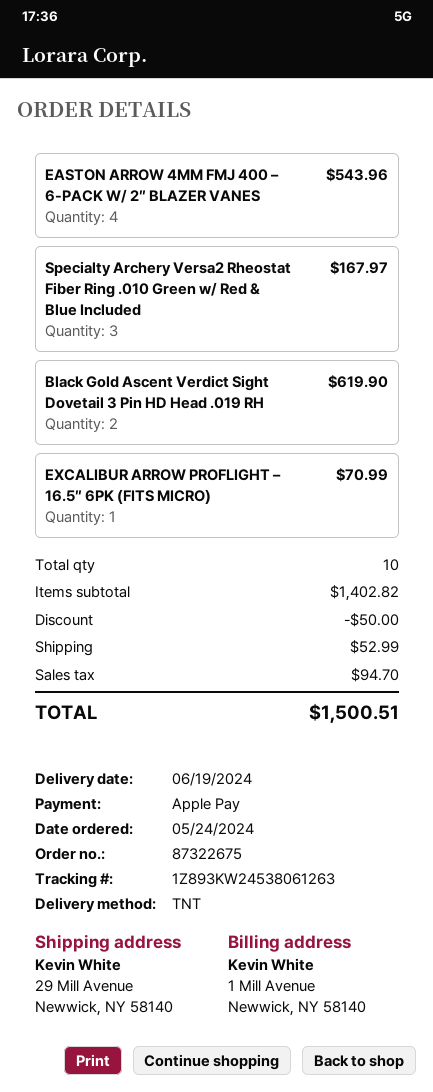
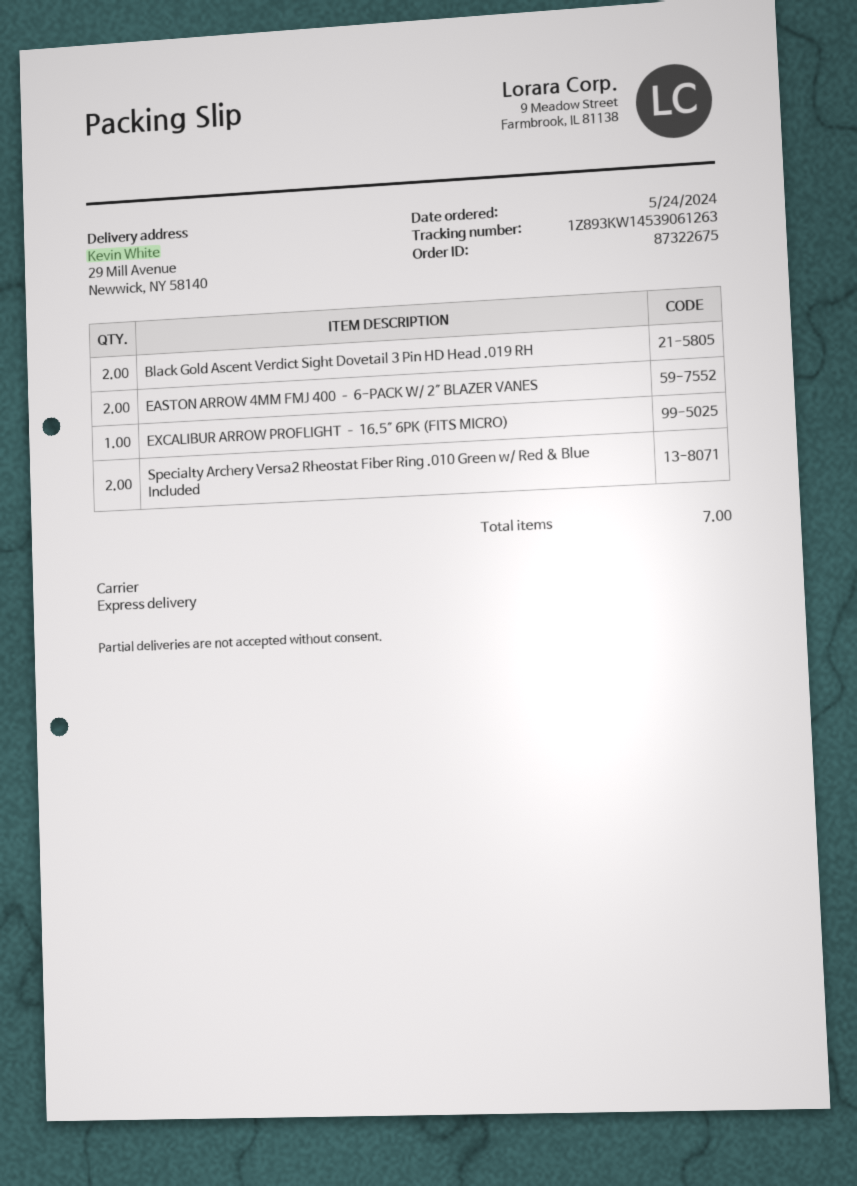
shipping method: TNT -> express
tracking number: 1Z893KW24538061263 -> 1Z893KW14539061263
EASTON ARROW 4MM FMJ 400 – 6-PACK W/ 2″ BLAZER VANES: 4 -> 2
Specialty Archery Versa2 Rheostat Fiber Ring .010 Green w/ Red & Blue Included: 3 -> 2
total quantity: 10 -> 7

